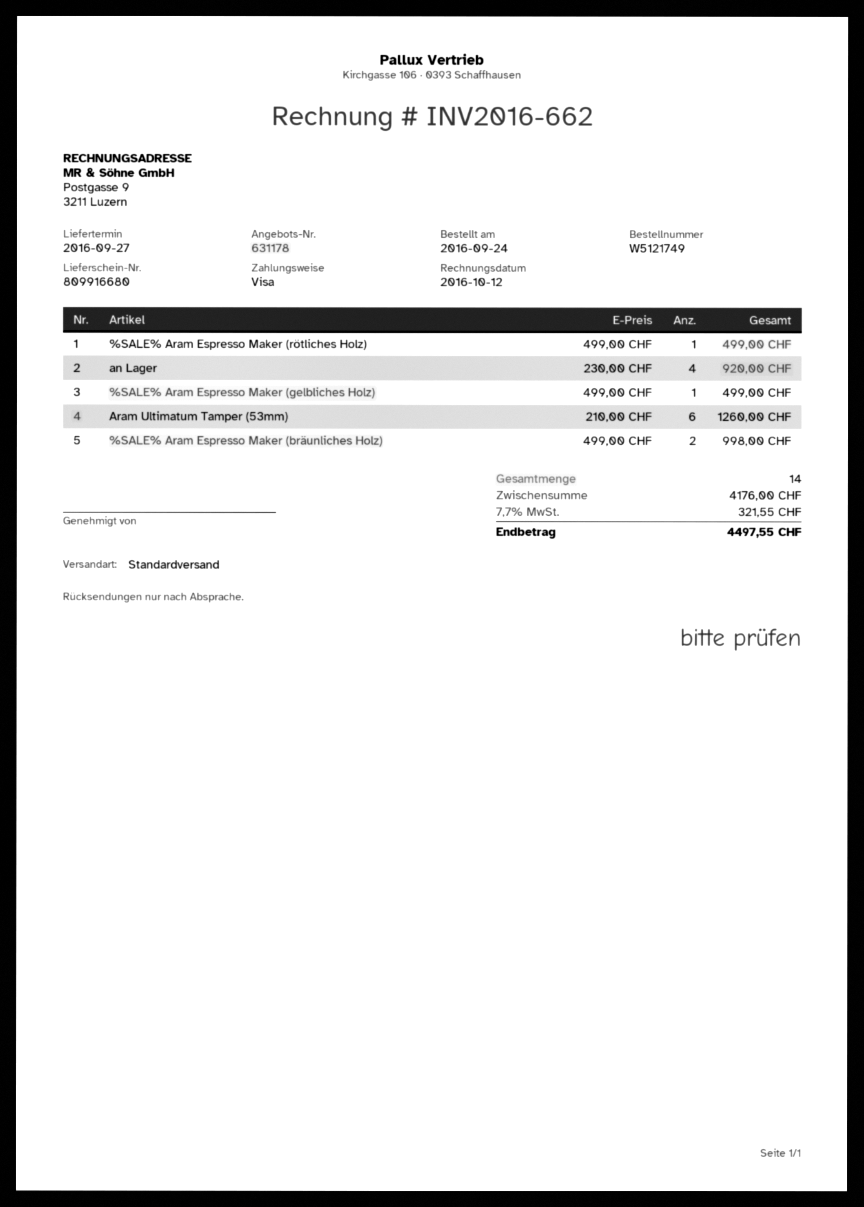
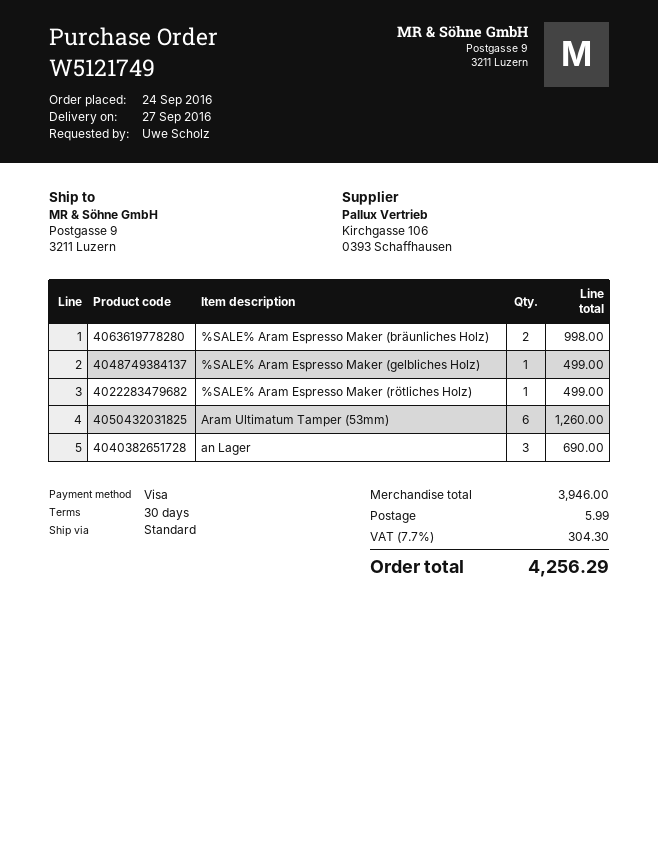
an Lager: 4 for 920.00 -> 3 for 690.00
subtotal: 4176.00 -> 3946.00
shipping: none -> 5.99
tax: 7.7% = 321.55 -> 7.7% = 304.30
total: 4497.55 -> 4256.29

